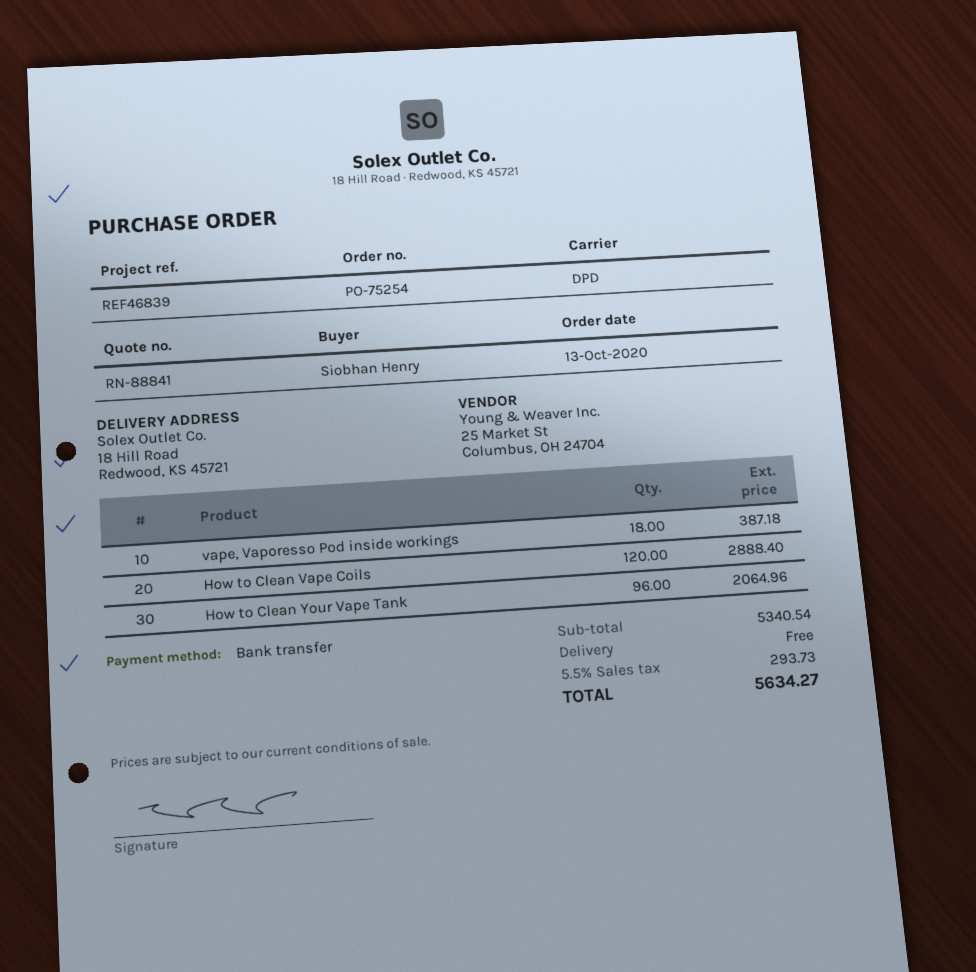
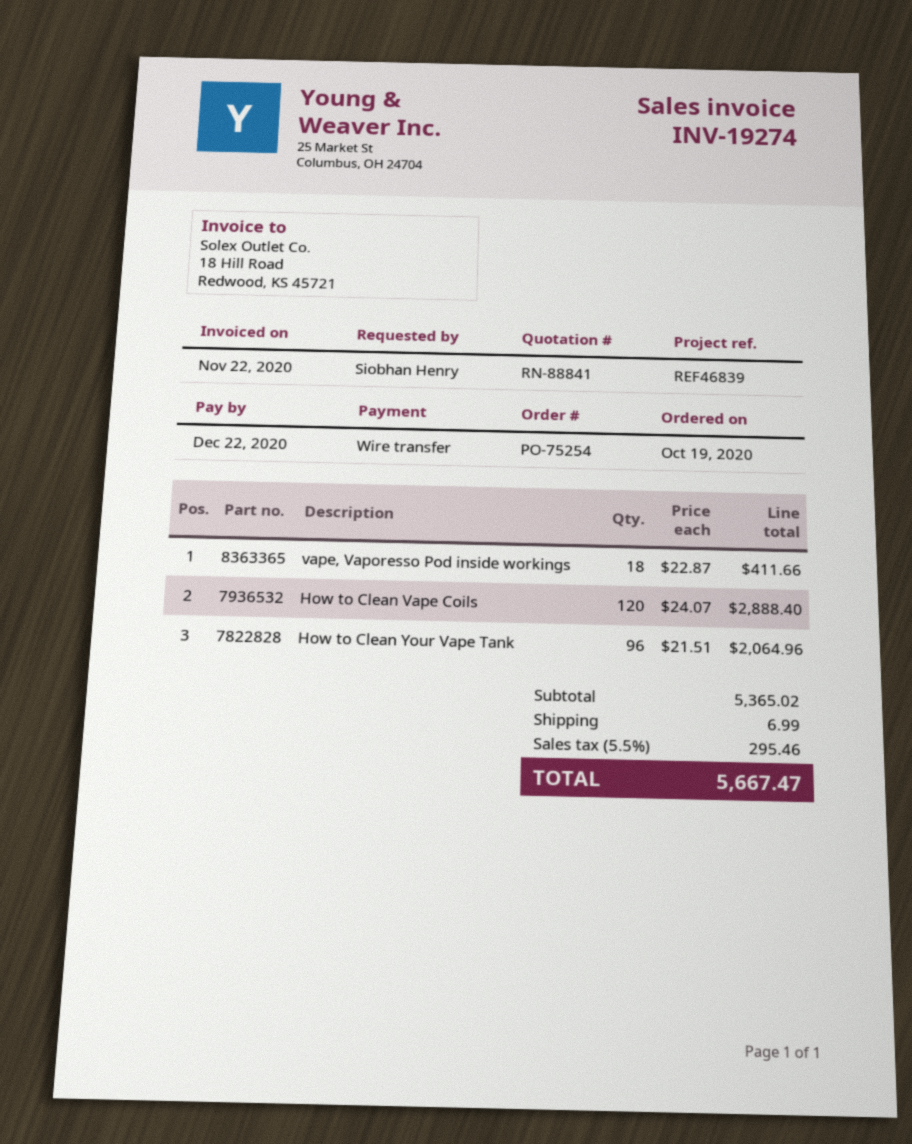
order date: 2020-10-13 -> 2020-10-19
vape, Vaporesso Pod inside workings: 18 for 387.18 -> 18 for 411.66
subtotal: 5340.54 -> 5365.02
shipping: 0.00 -> 6.99
tax: 5.5% = 293.73 -> 5.5% = 295.46
total: 5634.27 -> 5667.47

